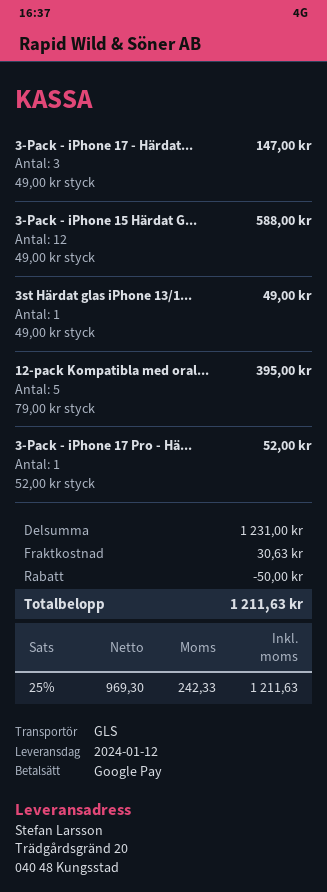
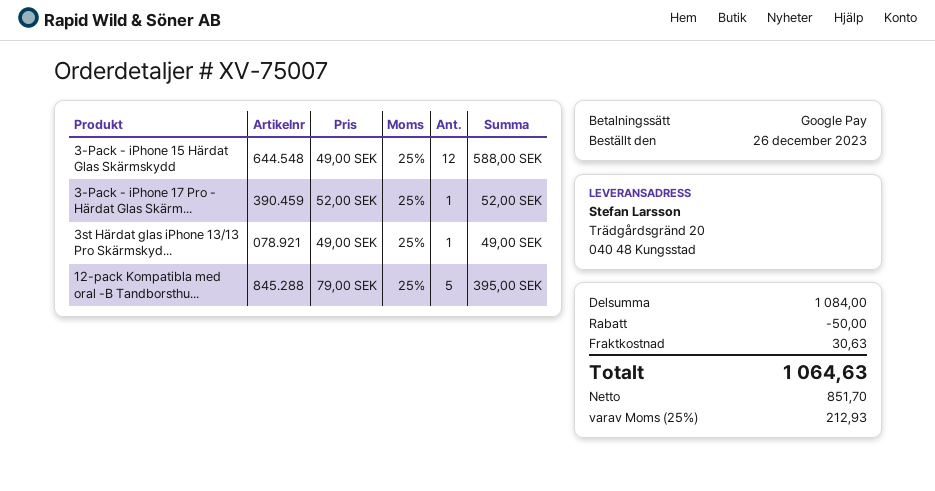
3-Pack - iPhone 17 - Härdat...: 3 x 49.00 = 147.00 -> none
subtotal: 1231.00 -> 1084.00
net: 969.30 -> 851.70
tax: 25% = 242.33 -> 25% = 212.93
total: 1211.63 -> 1064.63

